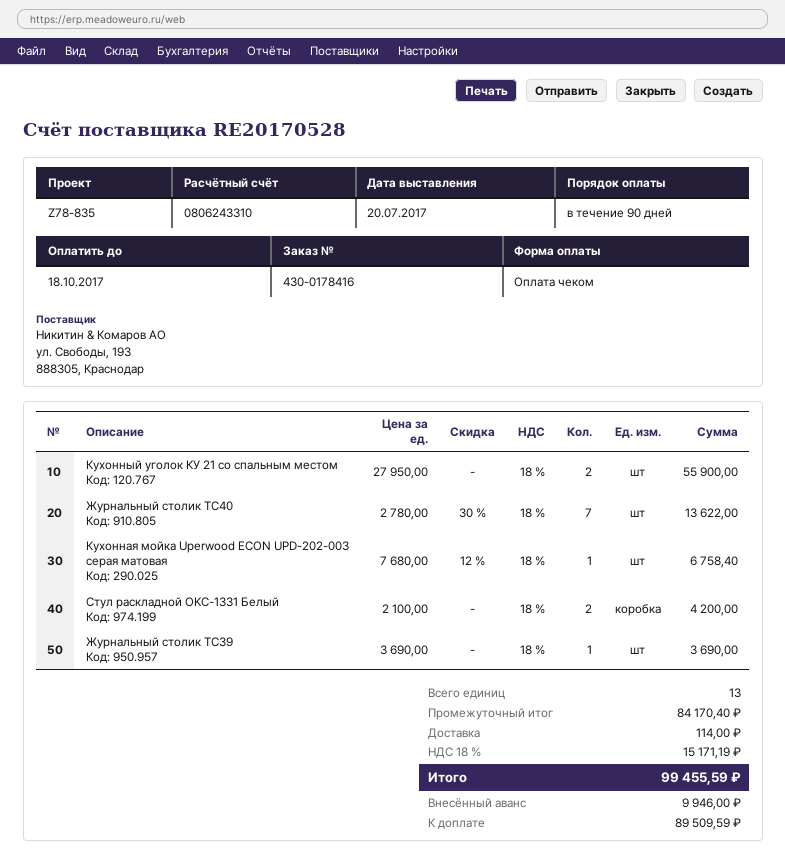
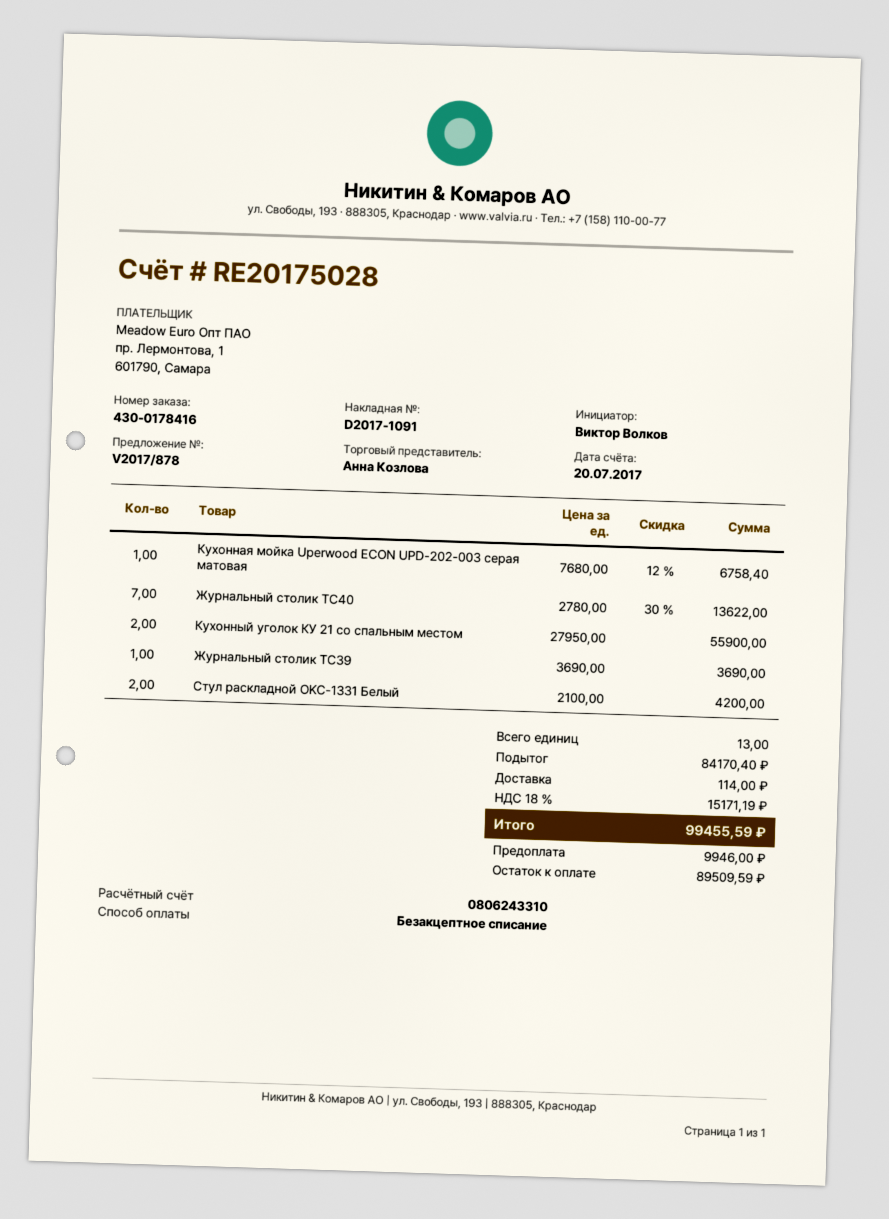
invoice number: RE20170528 -> RE20175028
payment method: cheque -> direct debit

